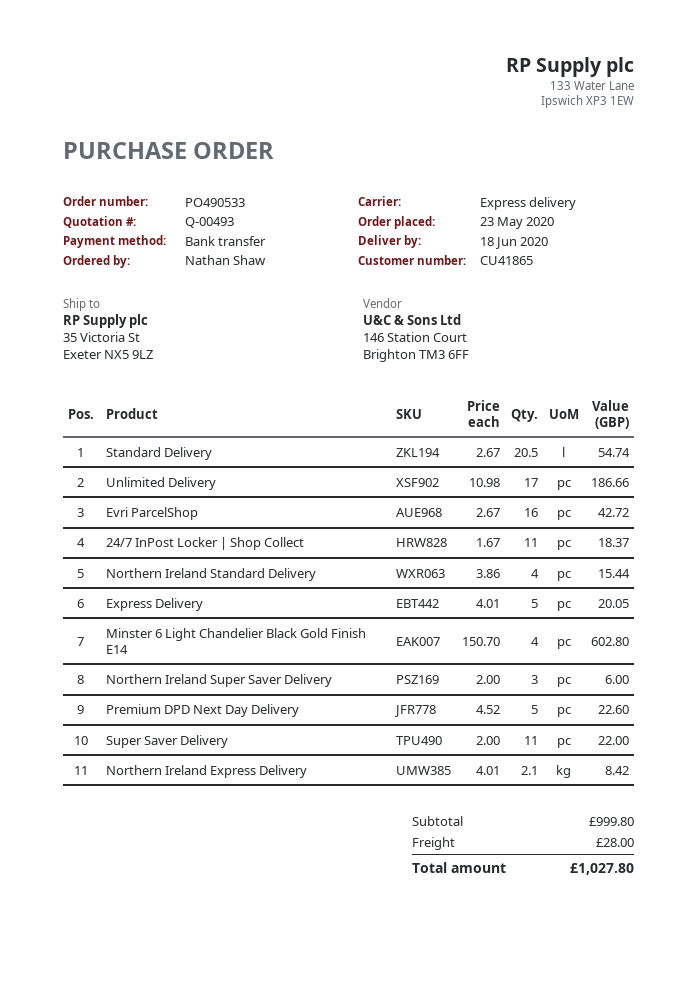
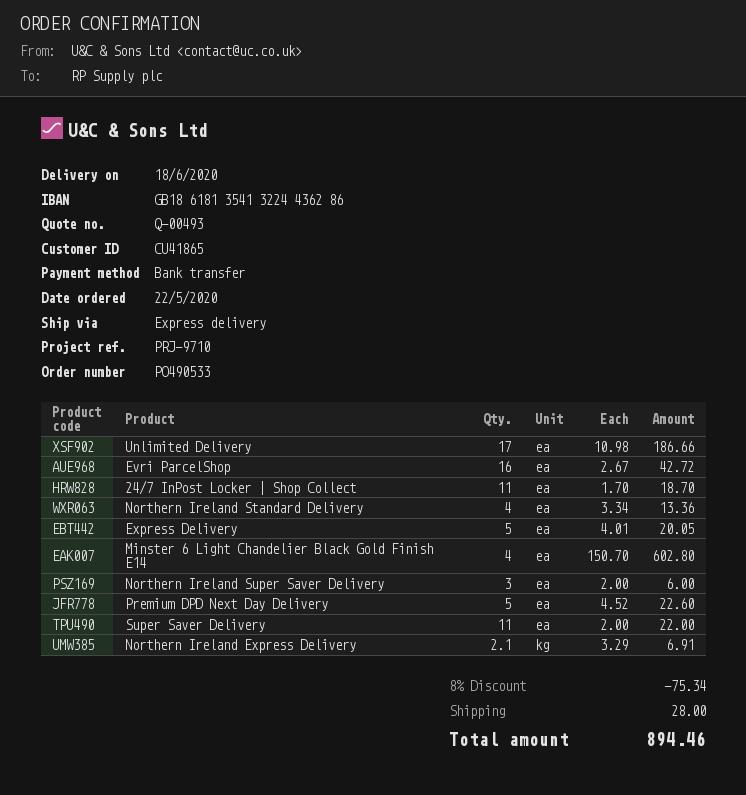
order date: 2020-05-23 -> 2020-05-22
Standard Delivery: 20.5 x 2.67 = 54.74 -> none
24/7 InPost Locker | Shop Collect: 11 x 1.67 = 18.37 -> 11 x 1.70 = 18.70
Northern Ireland Standard Delivery: 4 x 3.86 = 15.44 -> 4 x 3.34 = 13.36
Northern Ireland Express Delivery: 2.1 x 4.01 = 8.42 -> 2.1 x 3.29 = 6.91
discount: none -> 8% = 75.34
total: 1027.80 -> 894.46

